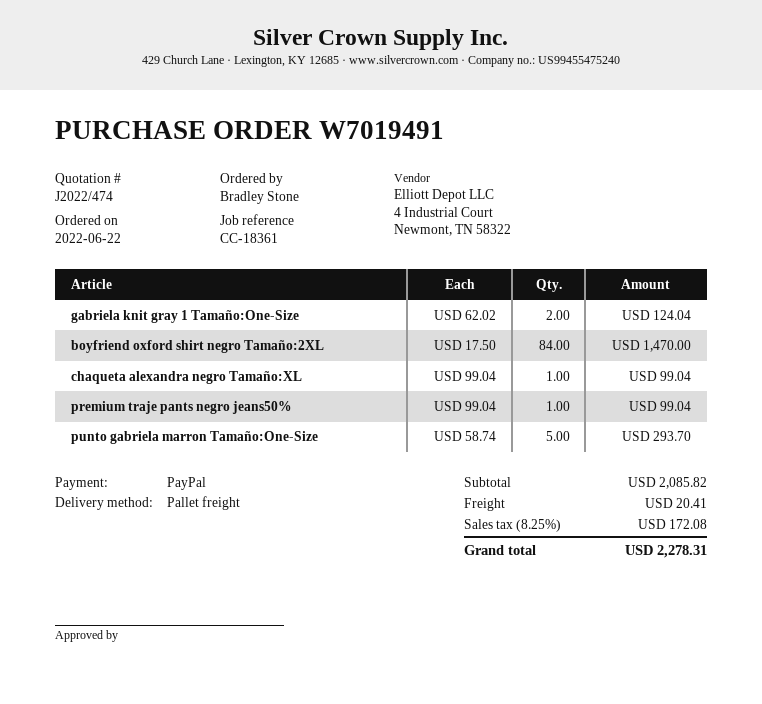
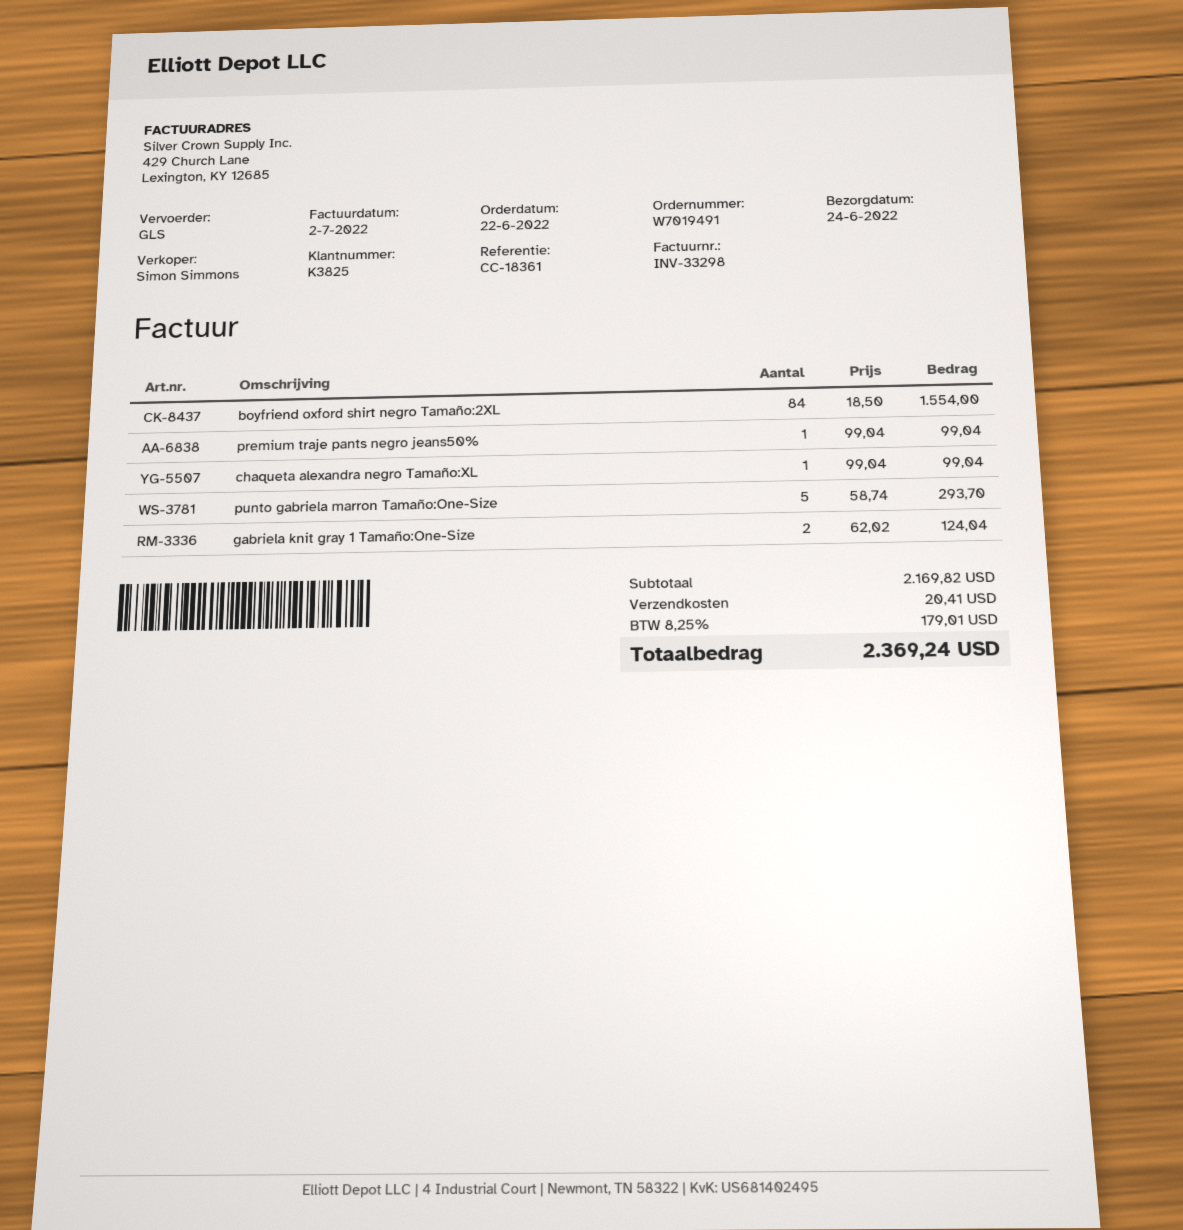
shipping method: pallet freight -> GLS
boyfriend oxford shirt negro Tamaño:2XL: 84 x 17.50 = 1470.00 -> 84 x 18.50 = 1554.00
subtotal: 2085.82 -> 2169.82
tax: 8.25% = 172.08 -> 8.25% = 179.01
total: 2278.31 -> 2369.24

